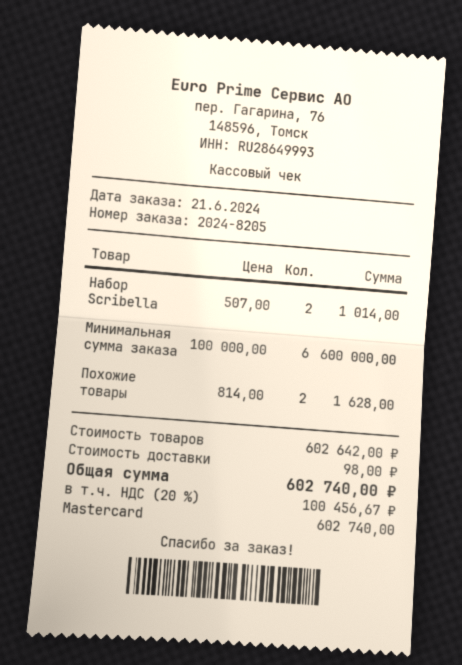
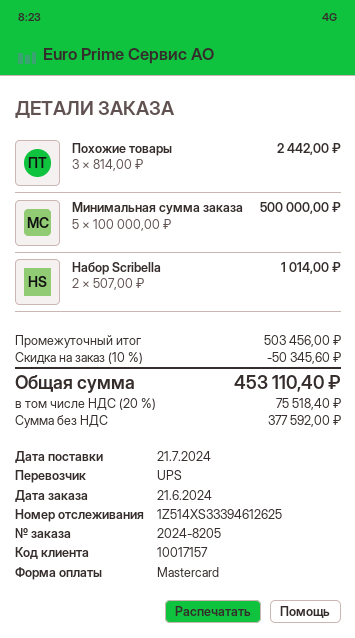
Минимальная сумма заказа: 6 x 100000.00 = 600000.00 -> 5 x 100000.00 = 500000.00
Похожие товары: 2 x 814.00 = 1628.00 -> 3 x 814.00 = 2442.00
subtotal: 602642.00 -> 503456.00
discount: none -> 10% = 50345.60
shipping: 98.00 -> none
tax: 20% = 100456.67 -> 20% = 75518.40
total: 602740.00 -> 453110.40

